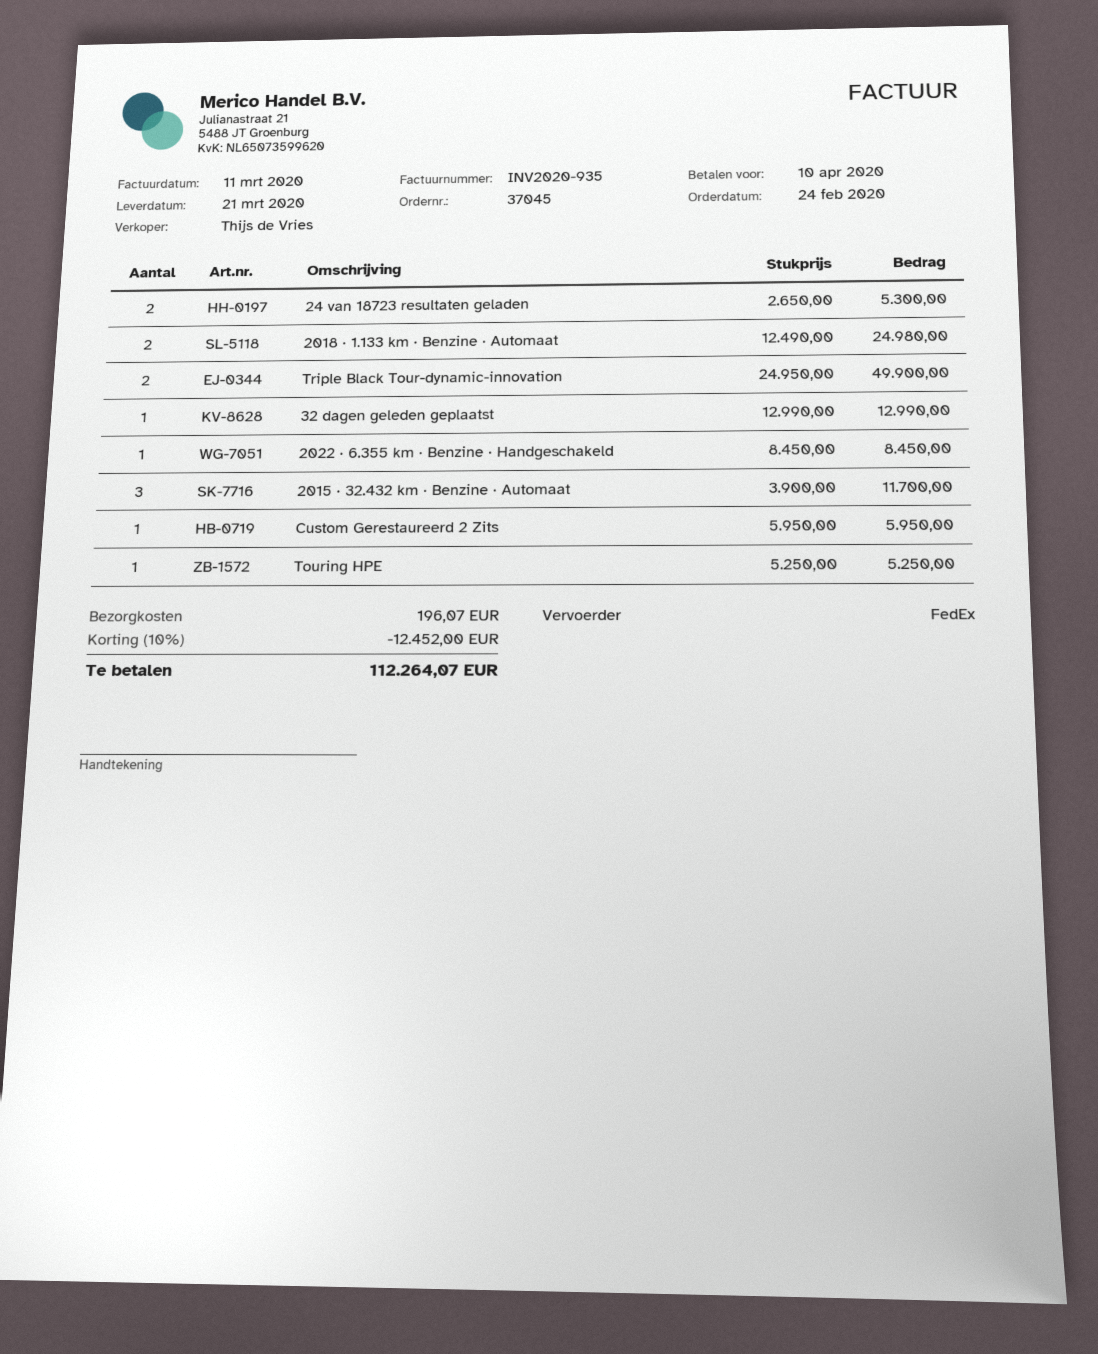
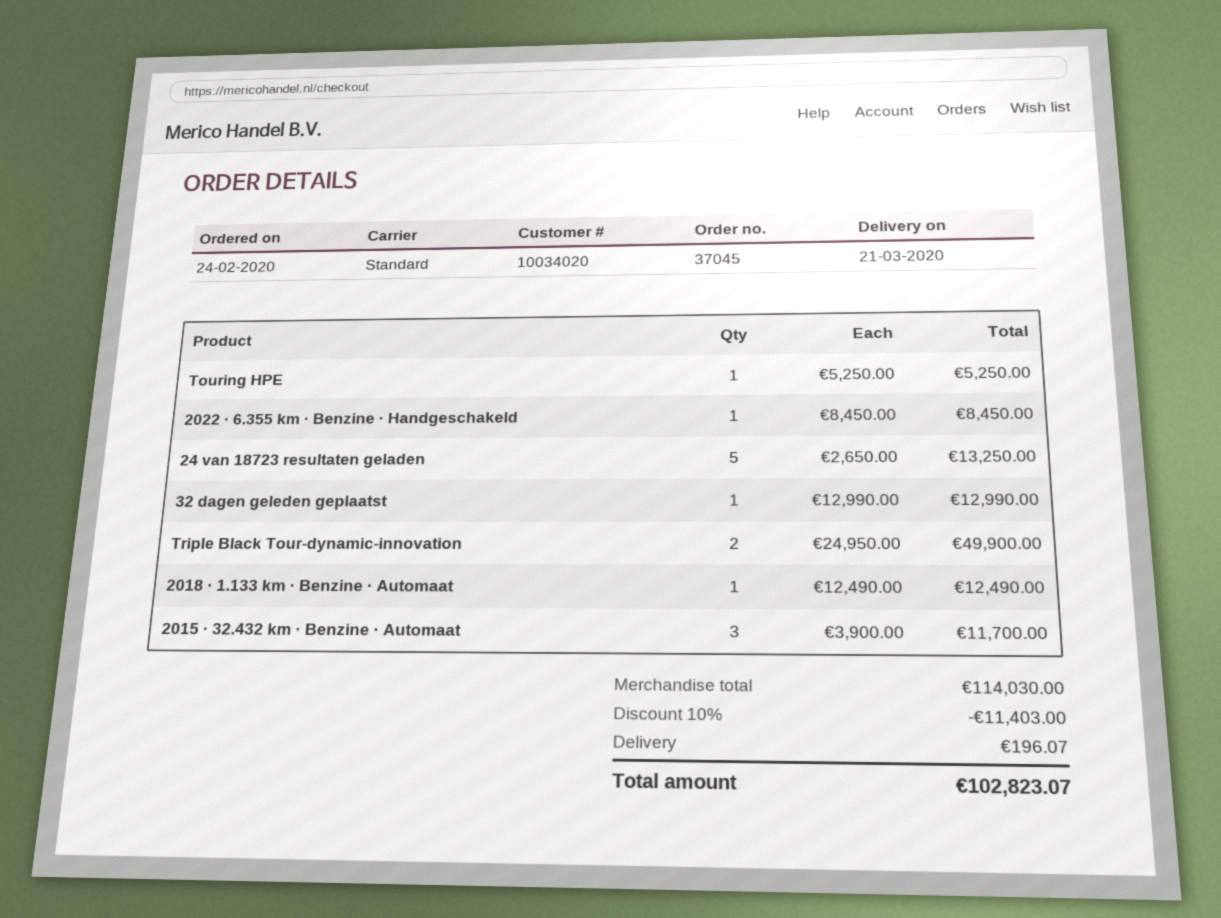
shipping method: FedEx -> standard
24 van 18723 resultaten geladen: 2 x 2650.00 = 5300.00 -> 5 x 2650.00 = 13250.00
2018 · 1.133 km · Benzine · Automaat: 2 x 12490.00 = 24980.00 -> 1 x 12490.00 = 12490.00
Custom Gerestaureerd 2 Zits: 1 x 5950.00 = 5950.00 -> none
discount: 10% = 12452.00 -> 10% = 11403.00
total: 112264.07 -> 102823.07

